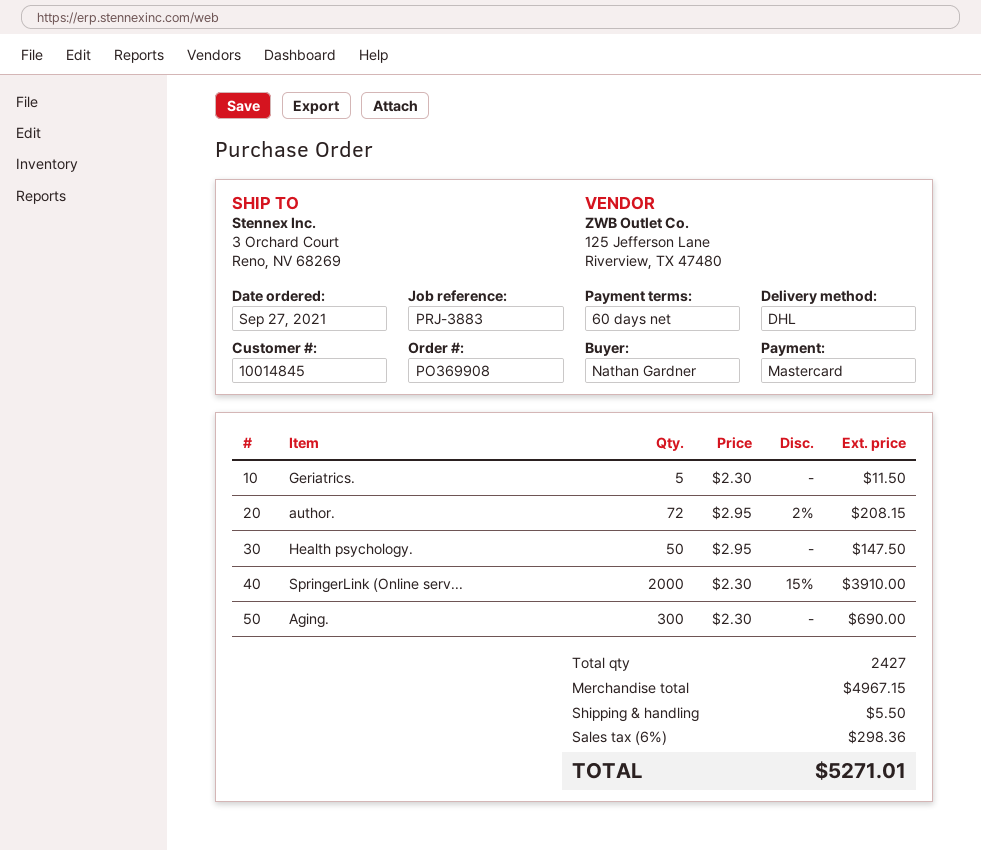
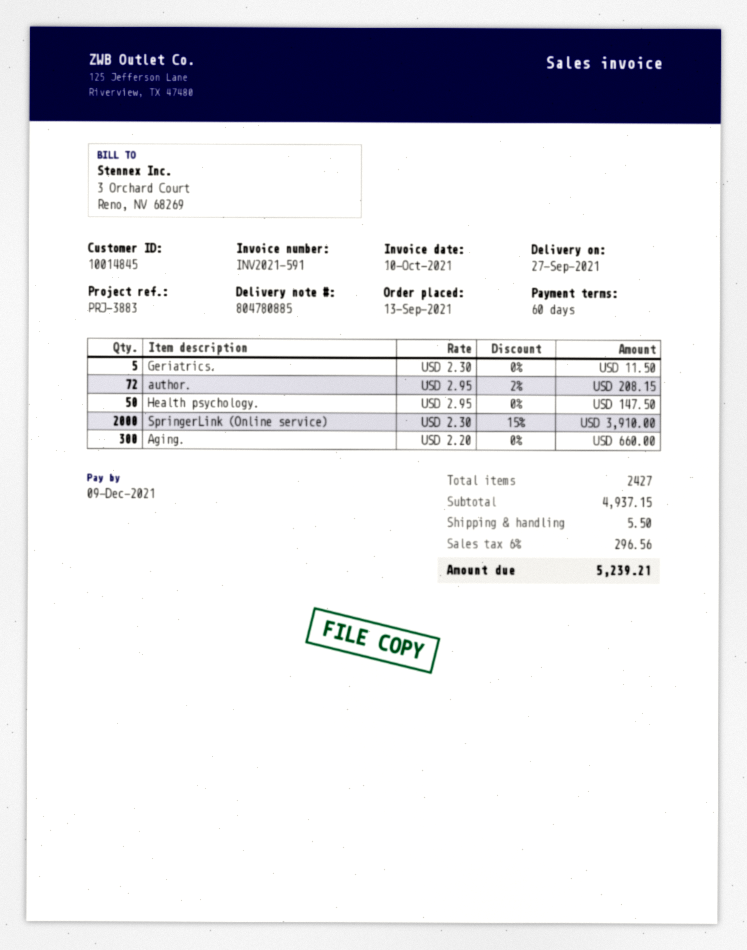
order date: 2021-09-27 -> 2021-09-13
Aging.: 300 x 2.30 = 690.00 -> 300 x 2.20 = 660.00
subtotal: 4967.15 -> 4937.15
tax: 6% = 298.36 -> 6% = 296.56
total: 5271.01 -> 5239.21

